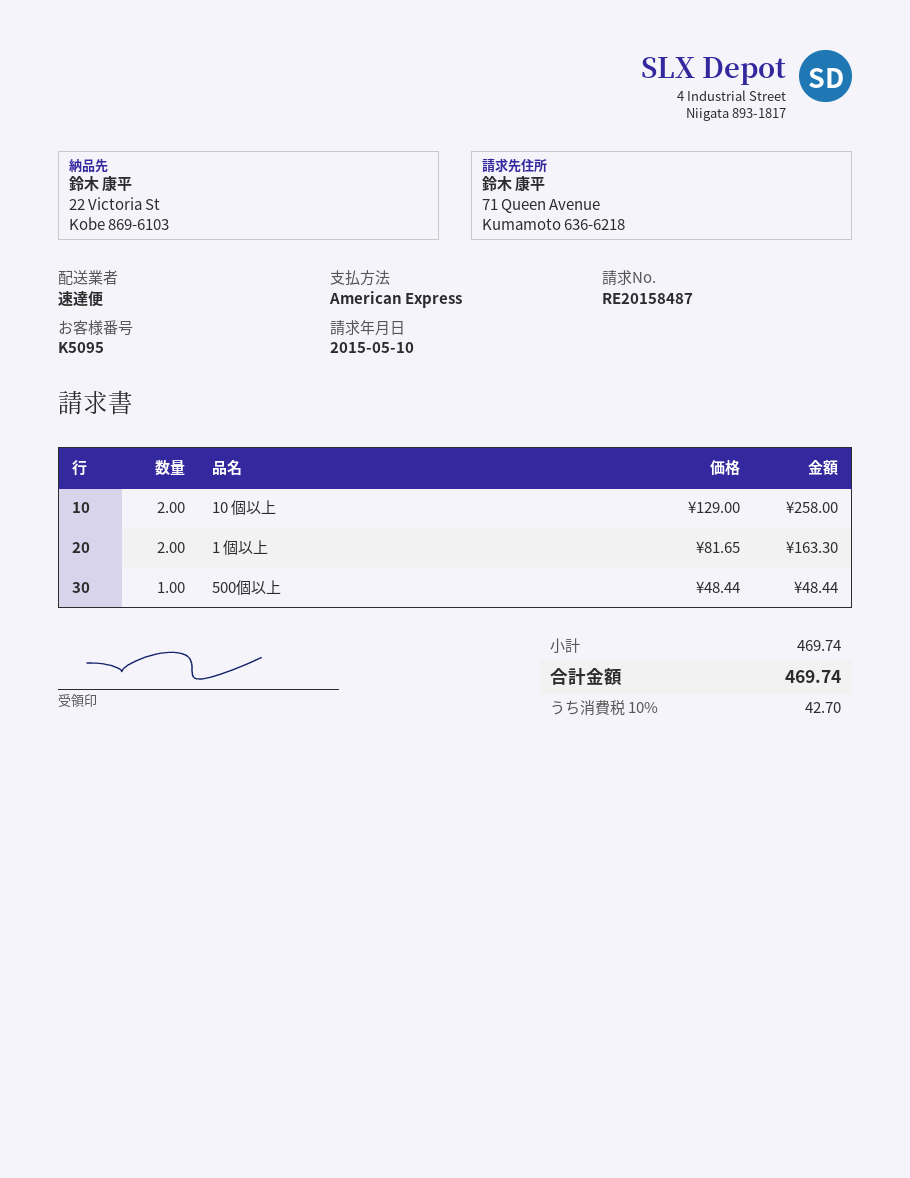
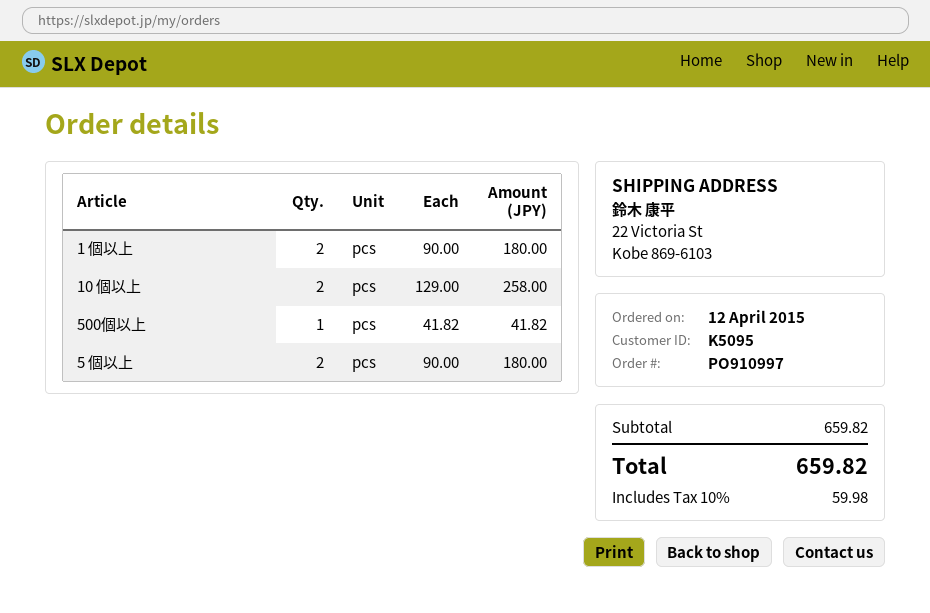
1 個以上: 2 x 81.65 = 163.30 -> 2 x 90.00 = 180.00
500個以上: 1 x 48.44 = 48.44 -> 1 x 41.82 = 41.82
5 個以上: none -> 2 x 90.00 = 180.00
subtotal: 469.74 -> 659.82
tax: 10% = 42.70 -> 10% = 59.98
total: 469.74 -> 659.82

